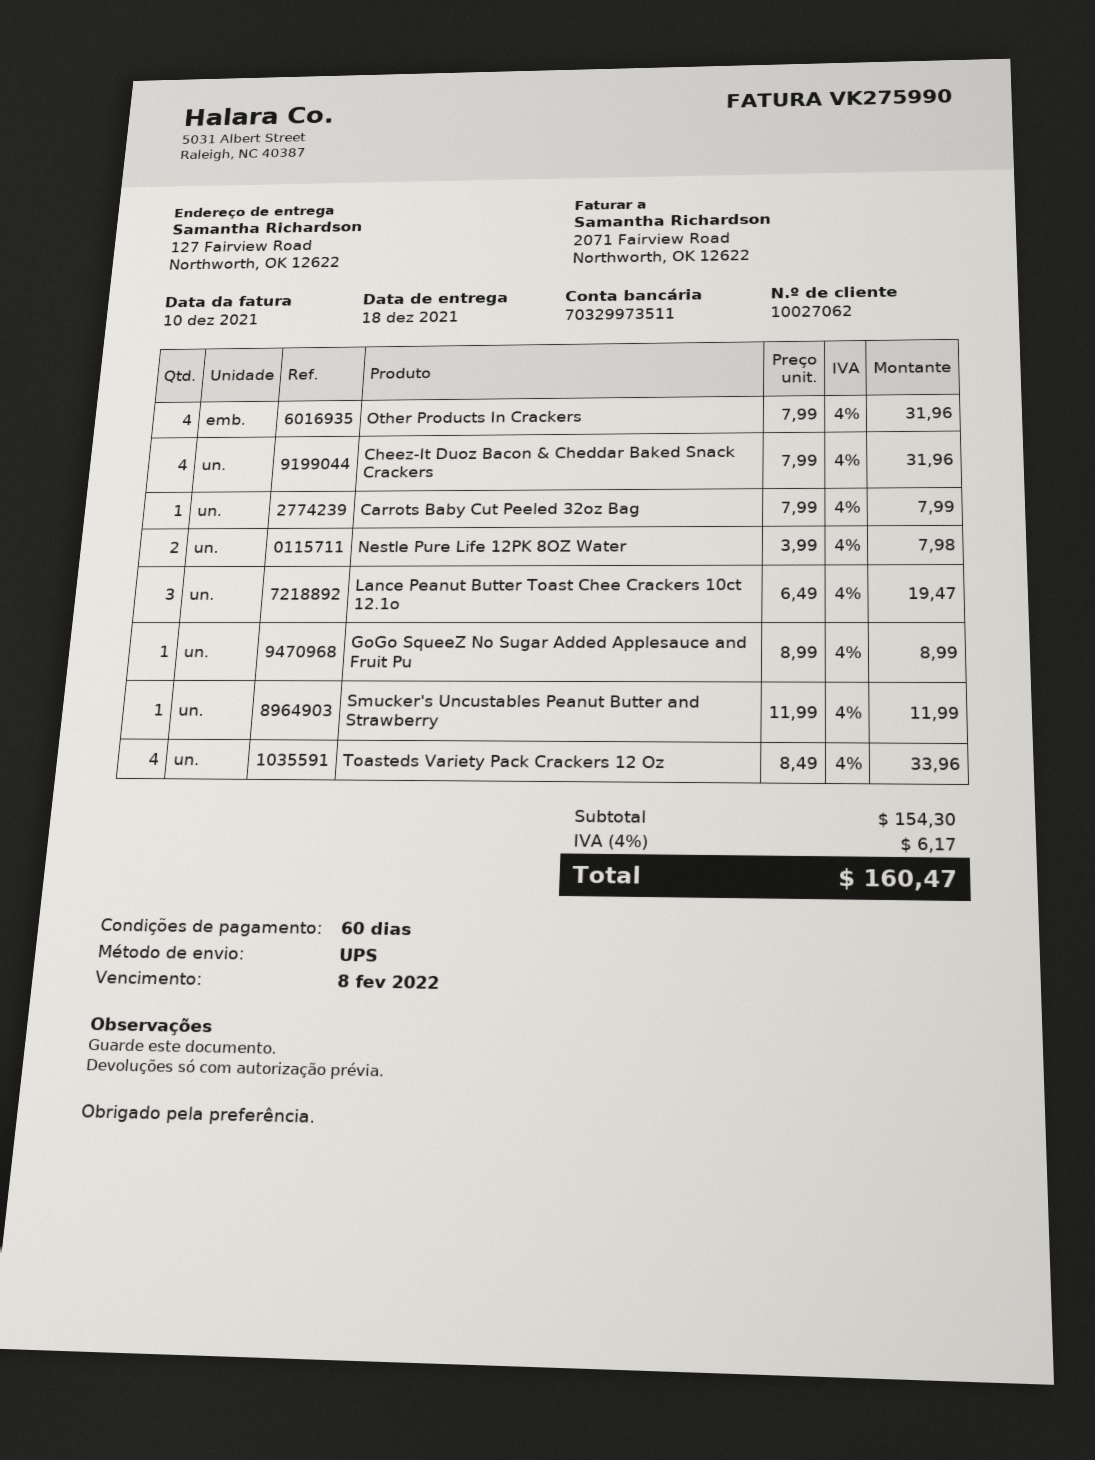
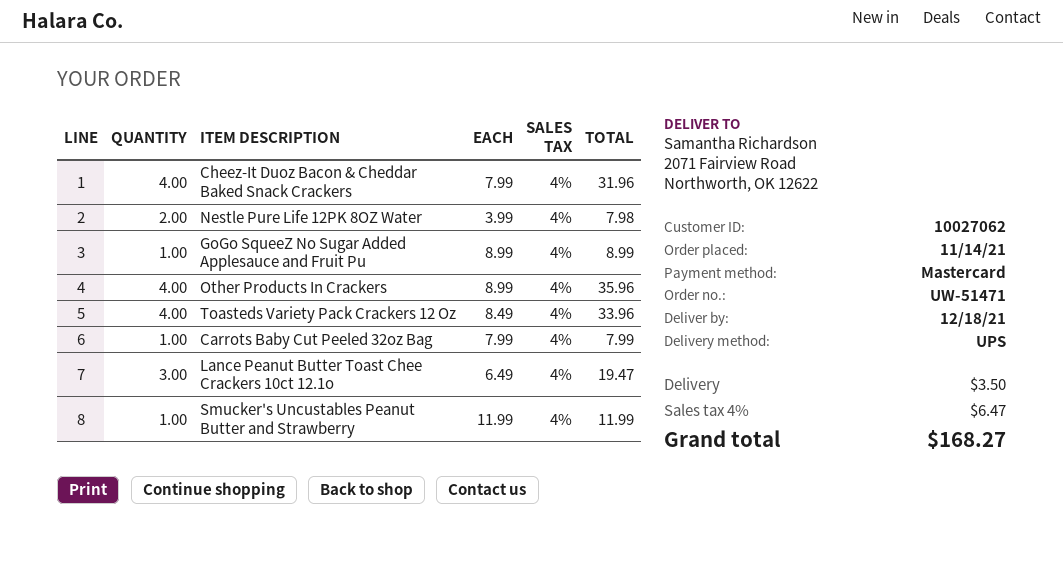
ship to: 127 Fairview Road, Northworth, OK 12622 -> 2071 Fairview Road, Northworth, OK 12622
Other Products In Crackers: 4 x 7.99 = 31.96 -> 4 x 8.99 = 35.96
shipping: none -> 3.50
tax: 4% = 6.17 -> 4% = 6.47
total: 160.47 -> 168.27

